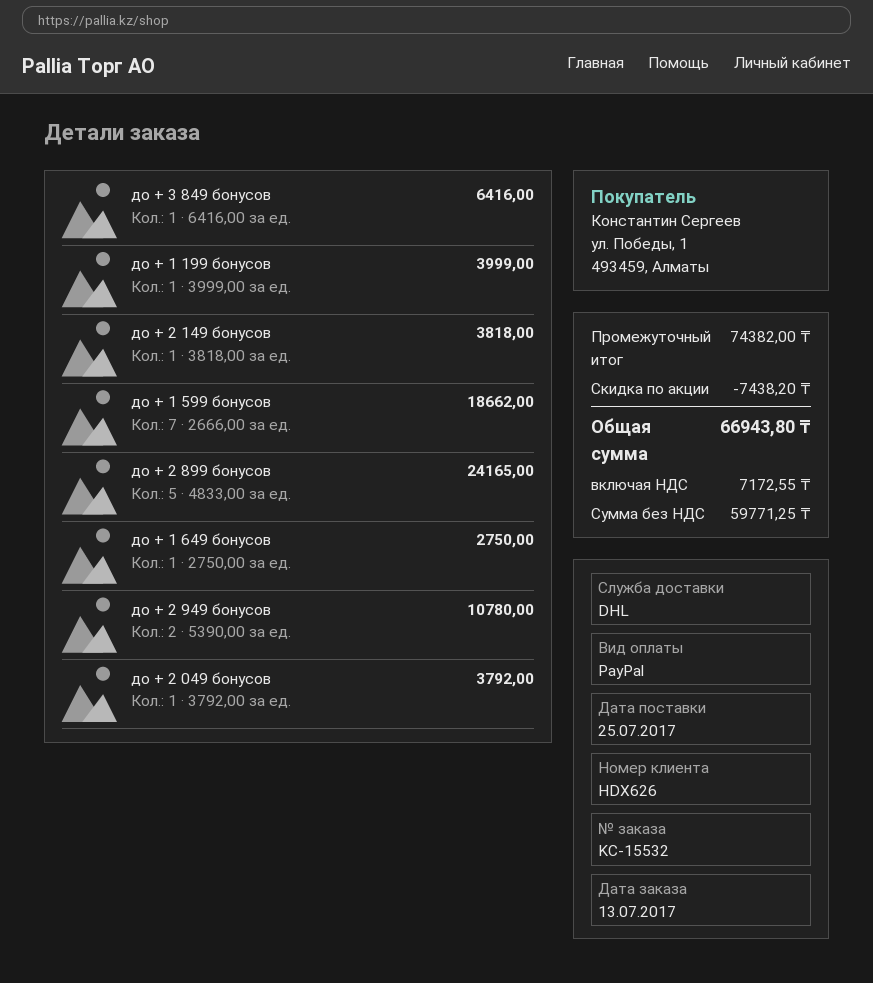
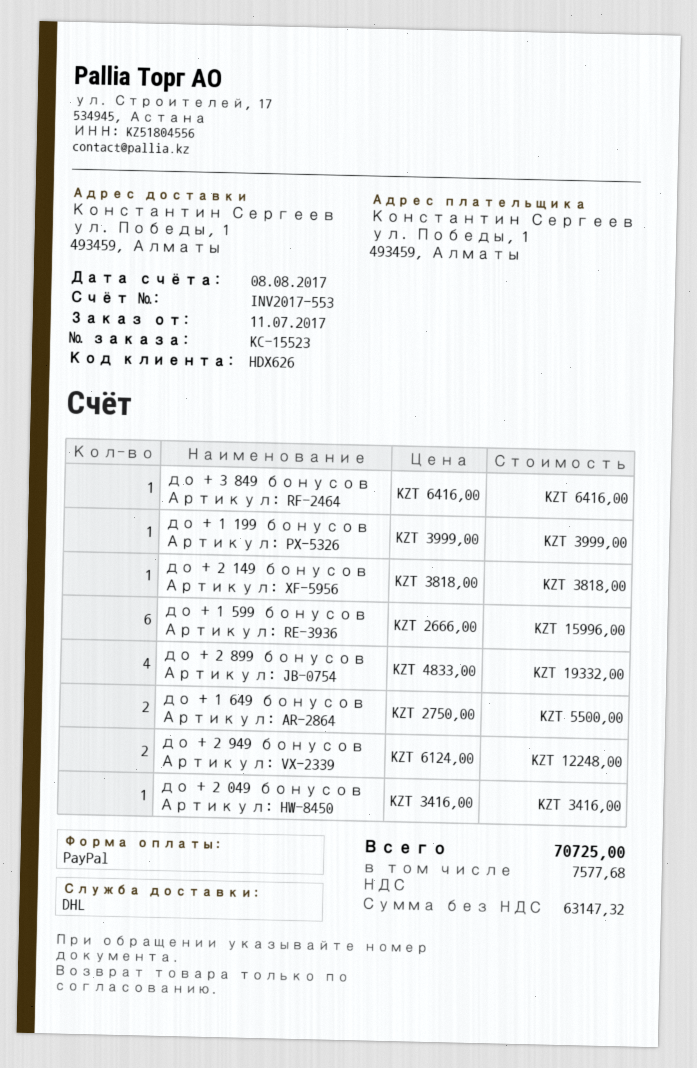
order number: KC-15532 -> KC-15523
order date: 2017-07-13 -> 2017-07-11
до + 1 599 бонусов: 7 x 2666.00 = 18662.00 -> 6 x 2666.00 = 15996.00
до + 2 899 бонусов: 5 x 4833.00 = 24165.00 -> 4 x 4833.00 = 19332.00
до + 1 649 бонусов: 1 x 2750.00 = 2750.00 -> 2 x 2750.00 = 5500.00
до + 2 949 бонусов: 2 x 5390.00 = 10780.00 -> 2 x 6124.00 = 12248.00
до + 2 049 бонусов: 1 x 3792.00 = 3792.00 -> 1 x 3416.00 = 3416.00
discount: 7438.20 -> none
net: 59771.25 -> 63147.32
tax: 7172.55 -> 7577.68
total: 66943.80 -> 70725.00

